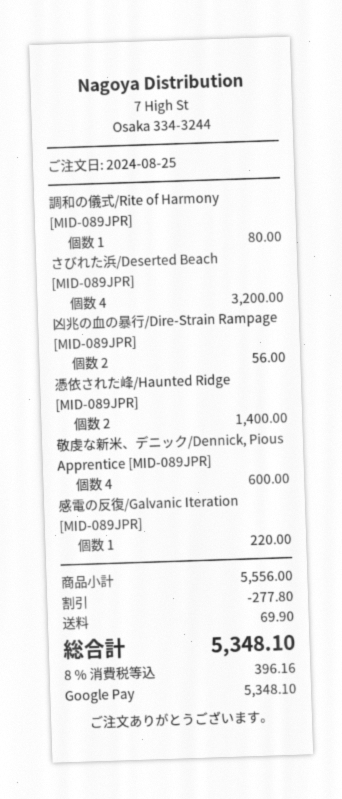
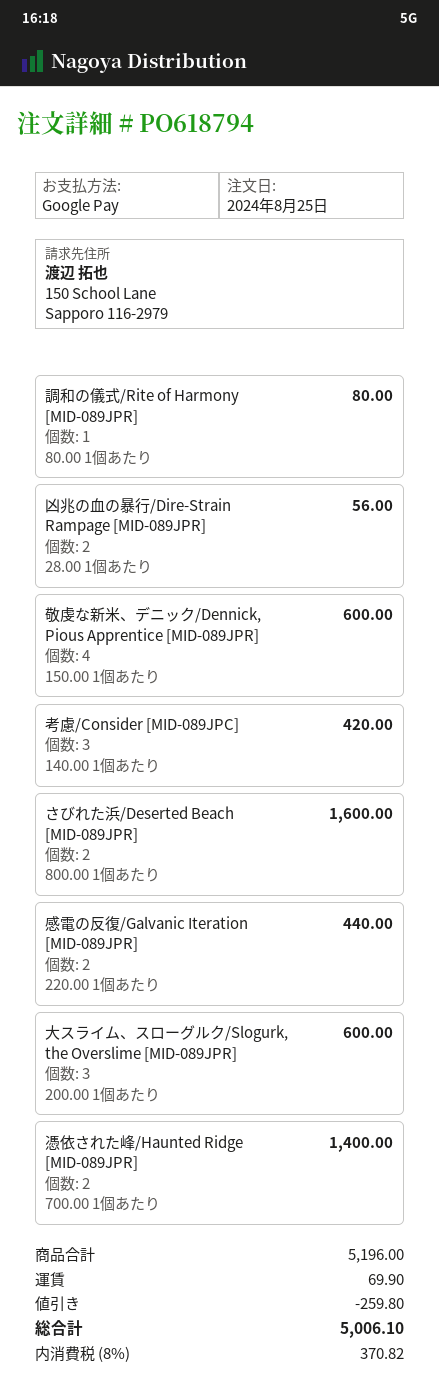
さびれた浜/Deserted Beach [MID-089JPR]: 4 for 3200.00 -> 2 for 1600.00
感電の反復/Galvanic Iteration [MID-089JPR]: 1 for 220.00 -> 2 for 440.00
考慮/Consider [MID-089JPC]: none -> 3 for 420.00
大スライム、スローグルク/Slogurk, the Overslime [MID-089JPR]: none -> 3 for 600.00
subtotal: 5556.00 -> 5196.00
discount: 277.80 -> 259.80
tax: 8% = 396.16 -> 8% = 370.82
total: 5348.10 -> 5006.10

